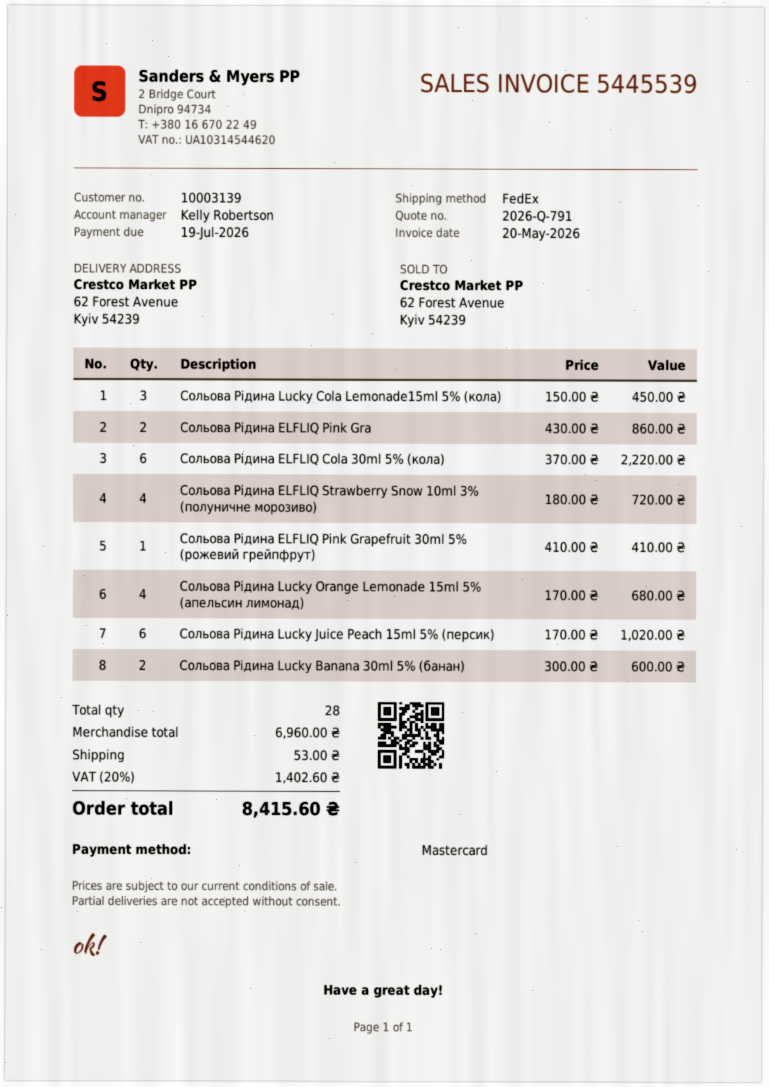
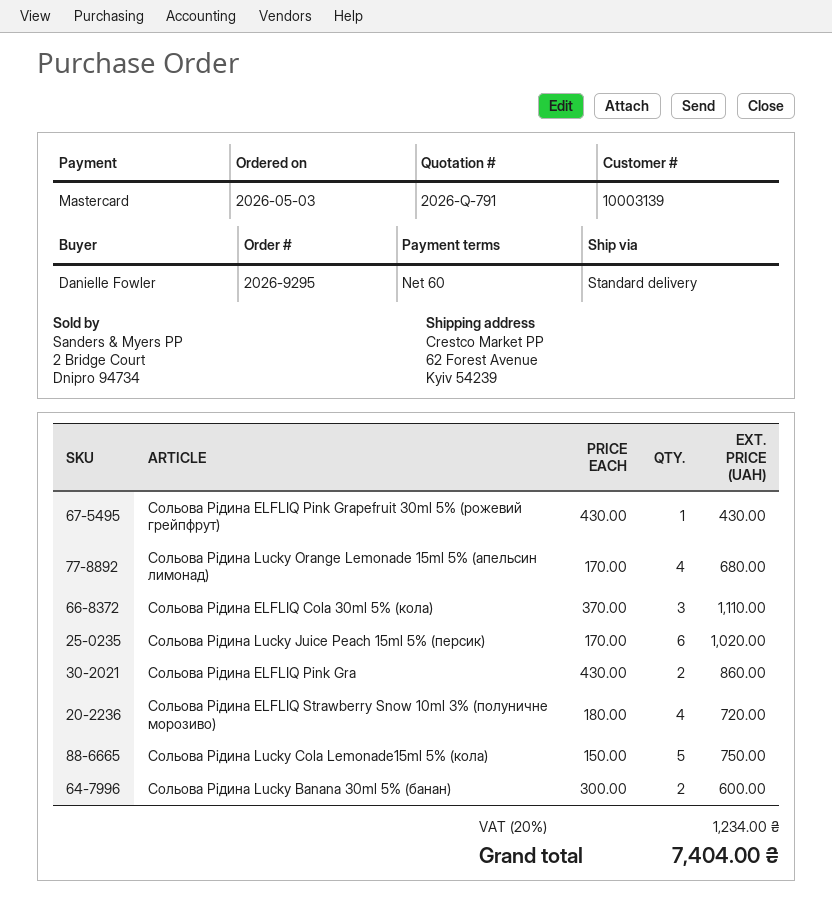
shipping method: FedEx -> standard
Сольова Рідина Lucky Cola Lemonade15ml 5% (кола): 3 x 150.00 = 450.00 -> 5 x 150.00 = 750.00
Сольова Рідина ELFLIQ Cola 30ml 5% (кола): 6 x 370.00 = 2220.00 -> 3 x 370.00 = 1110.00
Сольова Рідина ELFLIQ Pink Grapefruit 30ml 5% (рожевий грейпфрут): 1 x 410.00 = 410.00 -> 1 x 430.00 = 430.00
shipping: 53.00 -> none
tax: 20% = 1402.60 -> 20% = 1234.00
total: 8415.60 -> 7404.00

